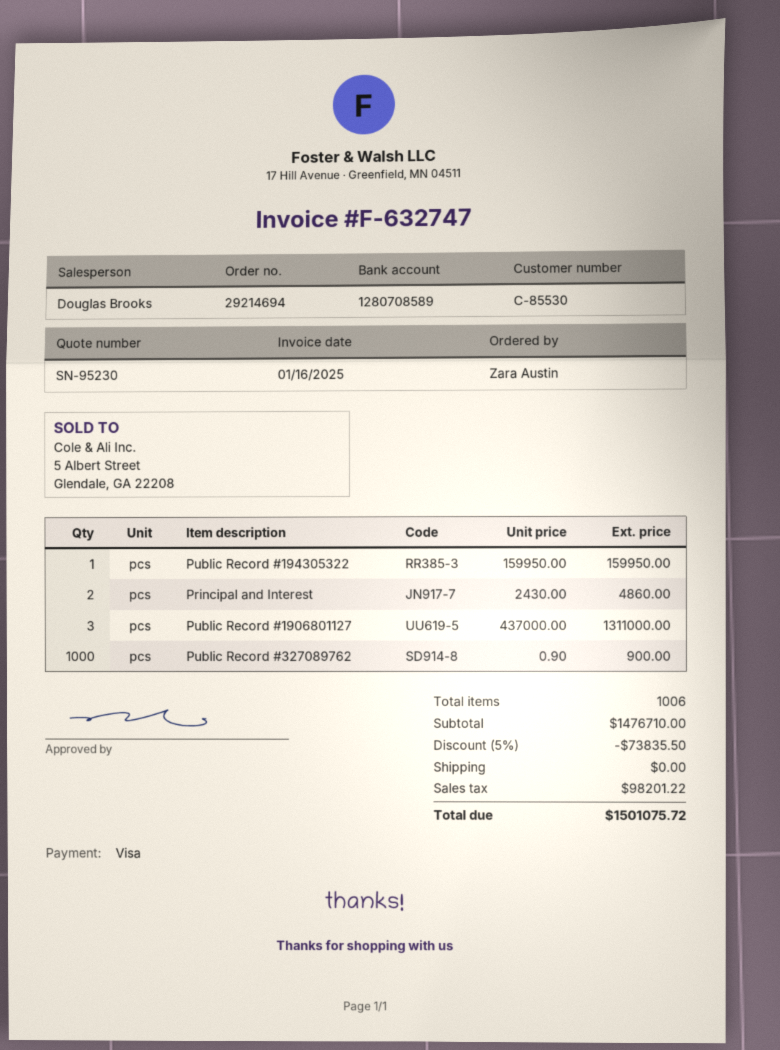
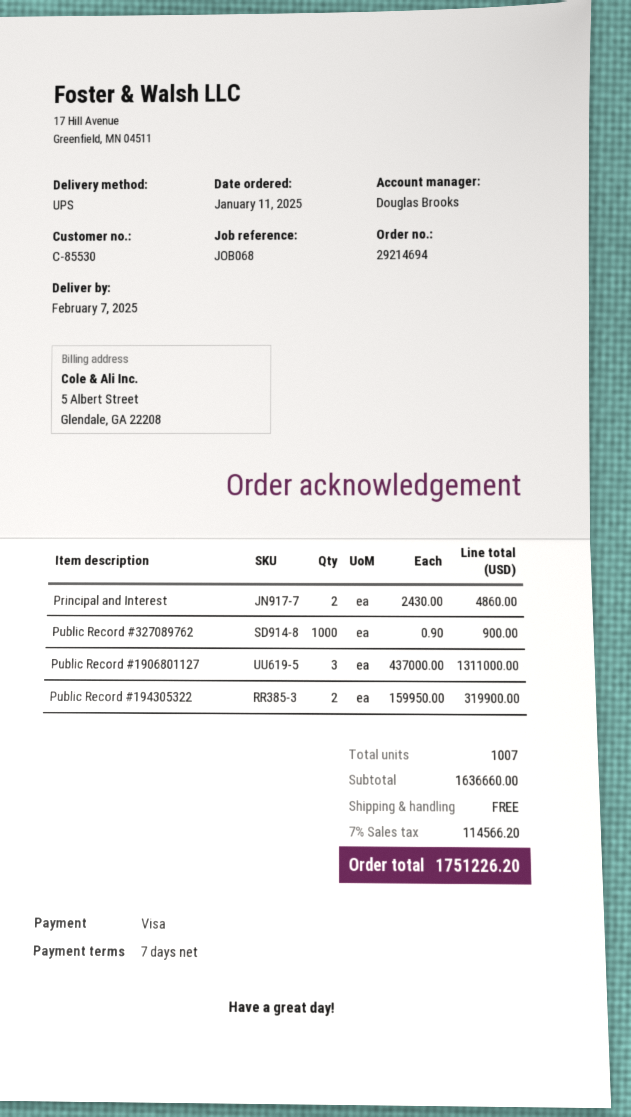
Public Record #194305322: 1 x 159950.00 = 159950.00 -> 2 x 159950.00 = 319900.00
total quantity: 1006 -> 1007
subtotal: 1476710.00 -> 1636660.00
discount: 5% = 73835.50 -> none
tax: 98201.22 -> 114566.20
total: 1501075.72 -> 1751226.20

